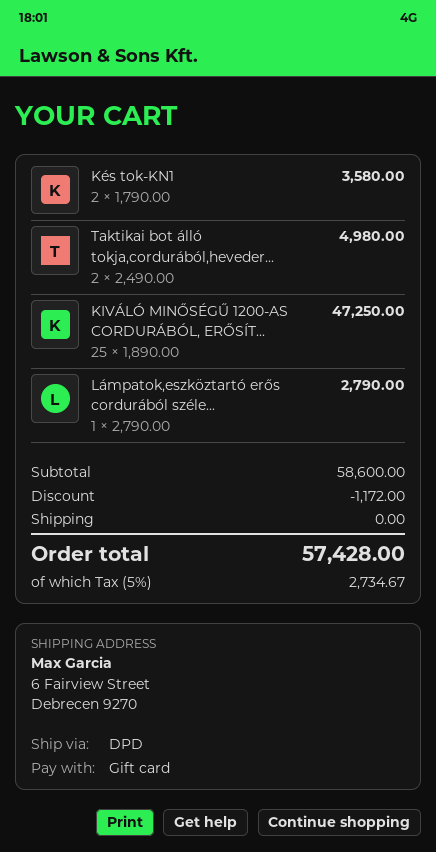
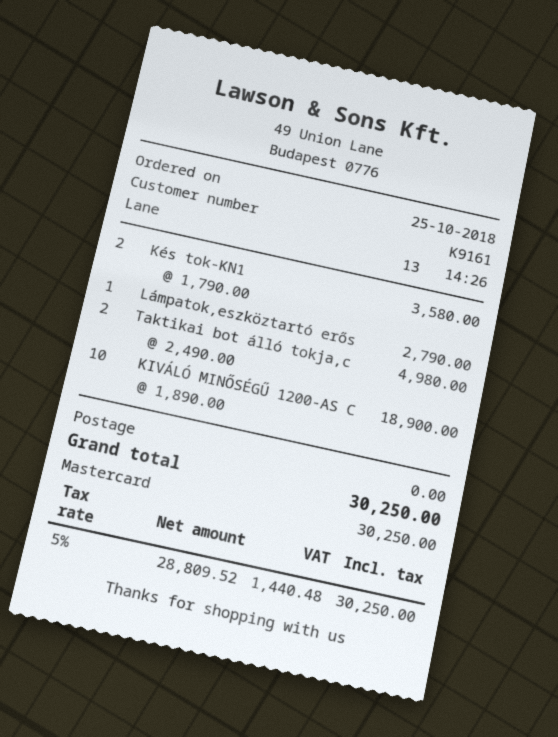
payment method: gift card -> Mastercard
KIVÁLÓ MINŐSÉGŰ 1200-AS CORDURÁBÓL, ERŐSÍT...: 25 x 1890.00 = 47250.00 -> 10 x 1890.00 = 18900.00
discount: 1172.00 -> none
tax: 5% = 2734.67 -> 5% = 1440.48
total: 57428.00 -> 30250.00

